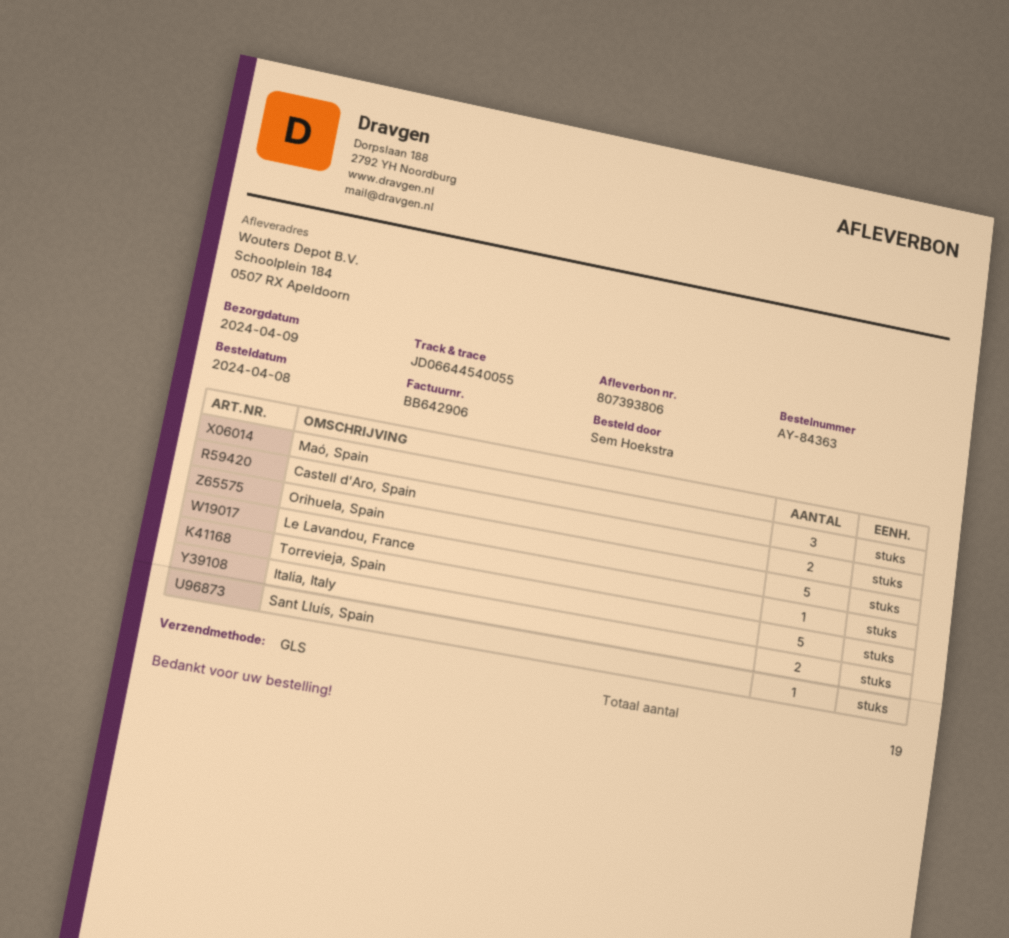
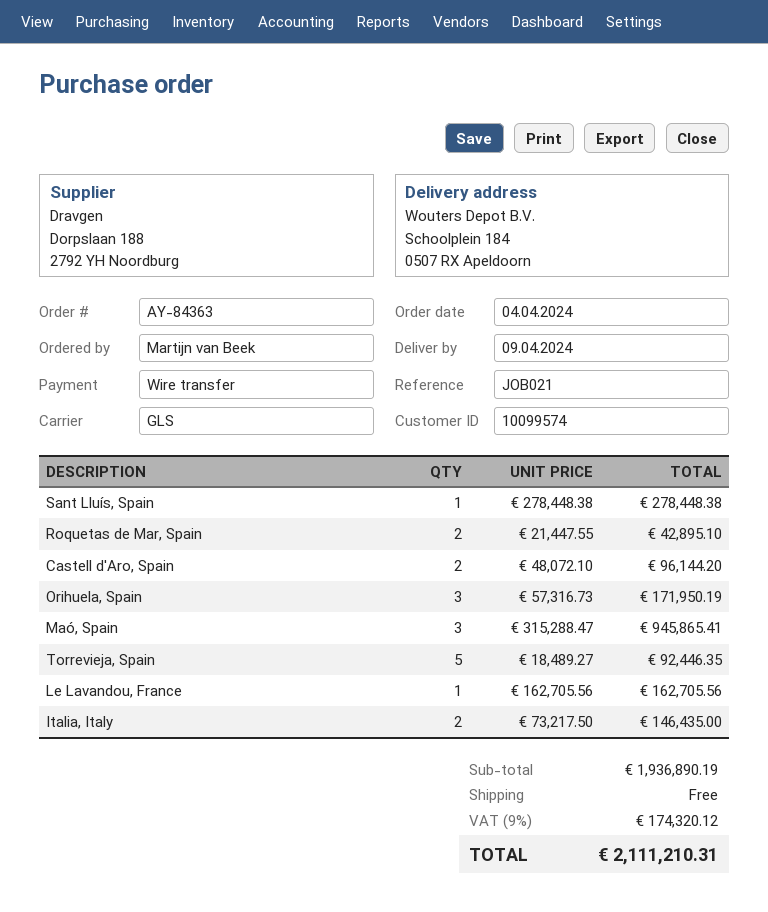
order date: 2024-04-08 -> 2024-04-04
ordered by: Sem Hoekstra -> Martijn van Beek
Orihuela, Spain: 5 -> 3
Roquetas de Mar, Spain: none -> 2

